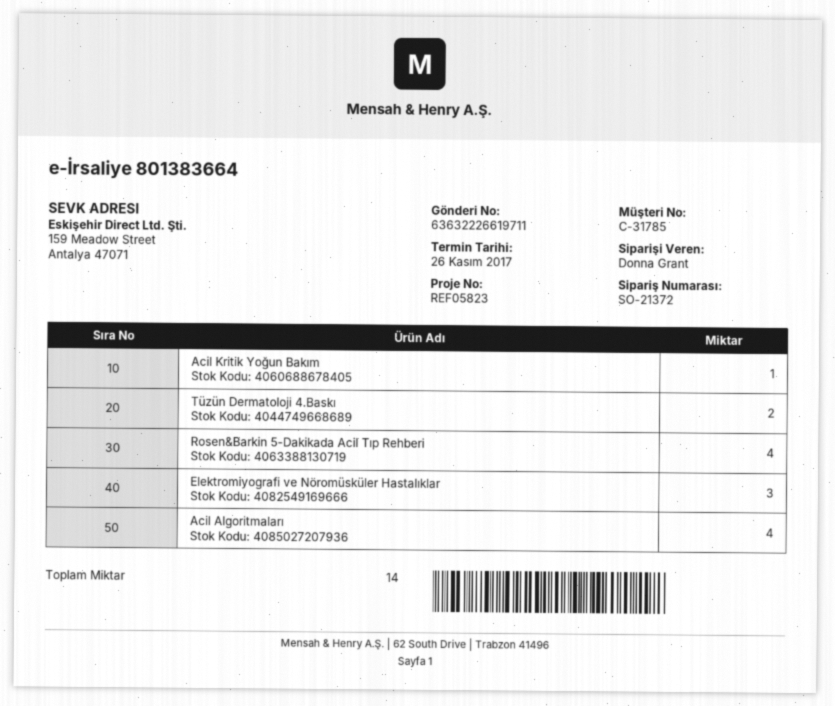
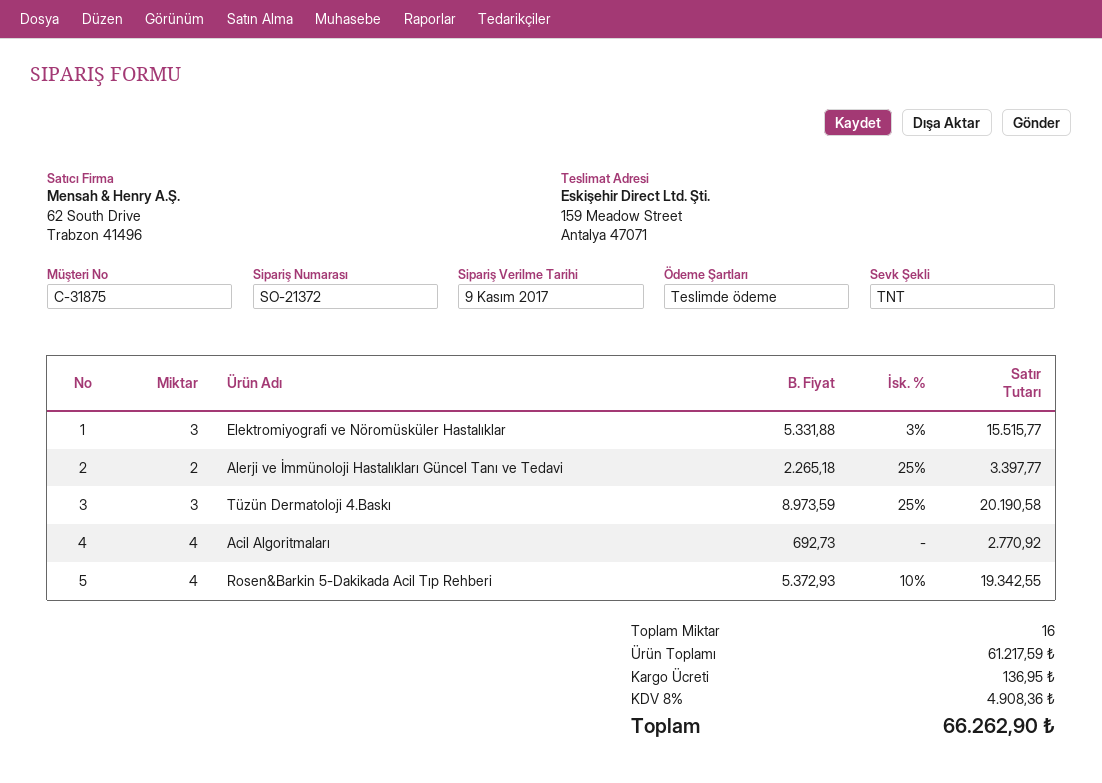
customer number: C-31785 -> C-31875
Acil Kritik Yoğun Bakım: 1 -> none
Tüzün Dermatoloji 4.Baskı: 2 -> 3
Alerji ve İmmünoloji Hastalıkları Güncel Tanı ve Tedavi: none -> 2
total quantity: 14 -> 16

